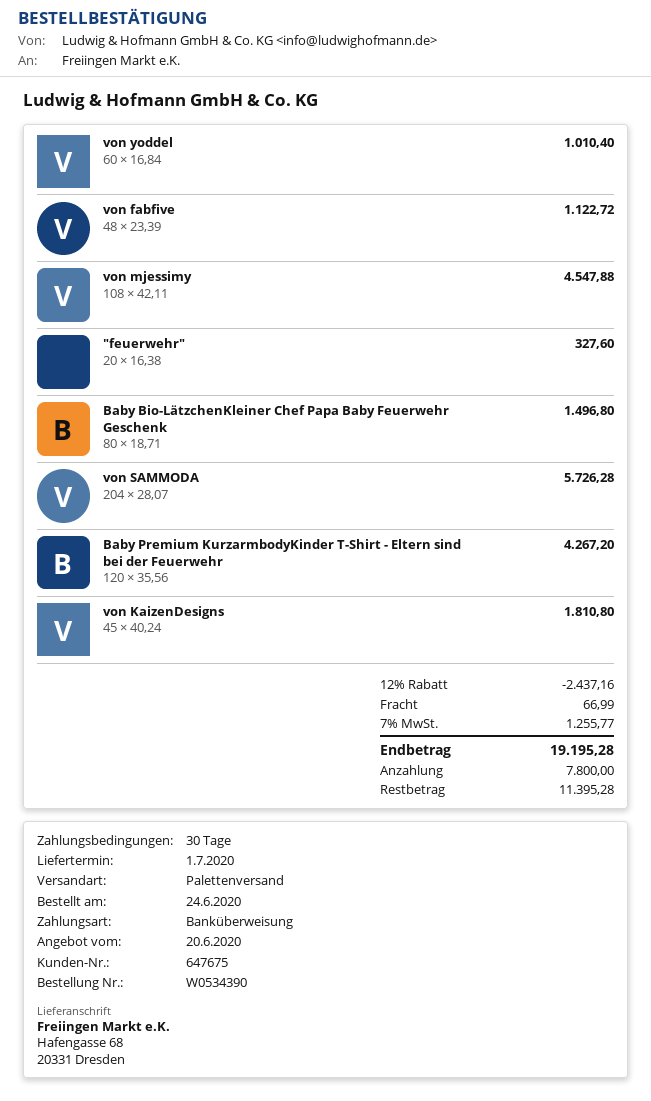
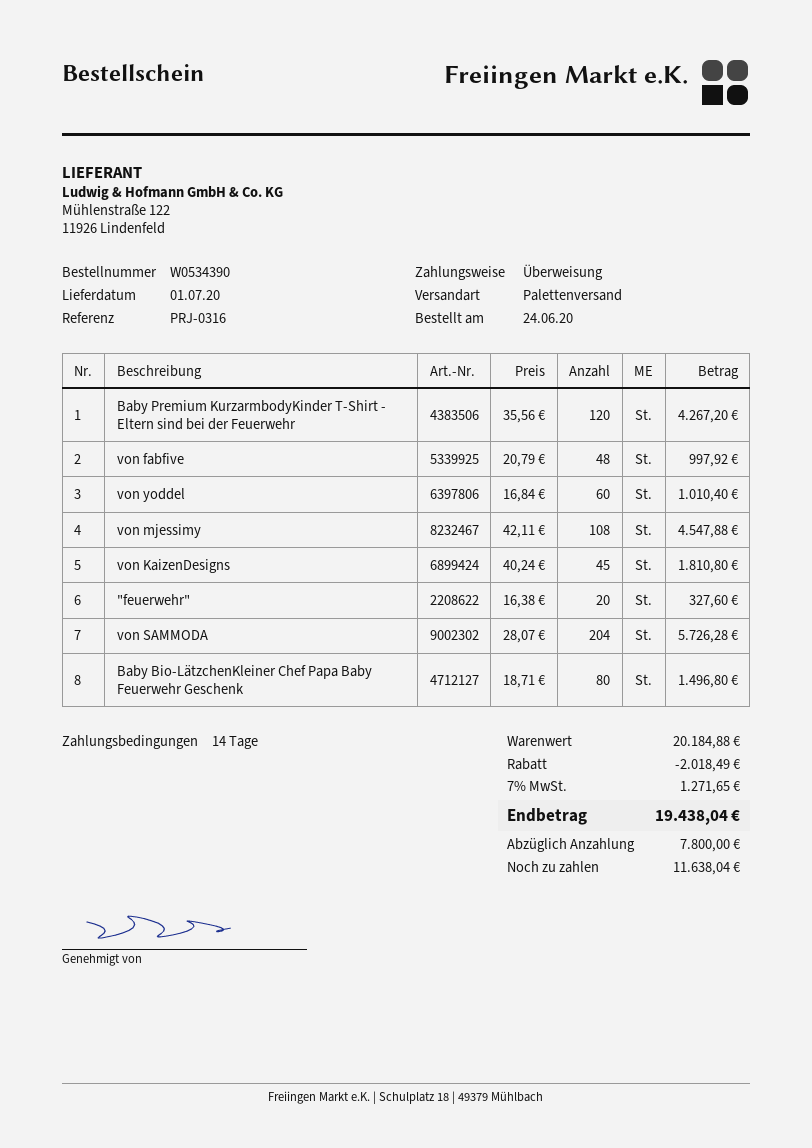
payment terms: 30 days -> 14 days
von fabfive: 48 x 23.39 = 1122.72 -> 48 x 20.79 = 997.92
discount: 2437.16 -> 2018.49
shipping: 66.99 -> none
tax: 7% = 1255.77 -> 7% = 1271.65
total: 19195.28 -> 19438.04
balance: 11395.28 -> 11638.04

